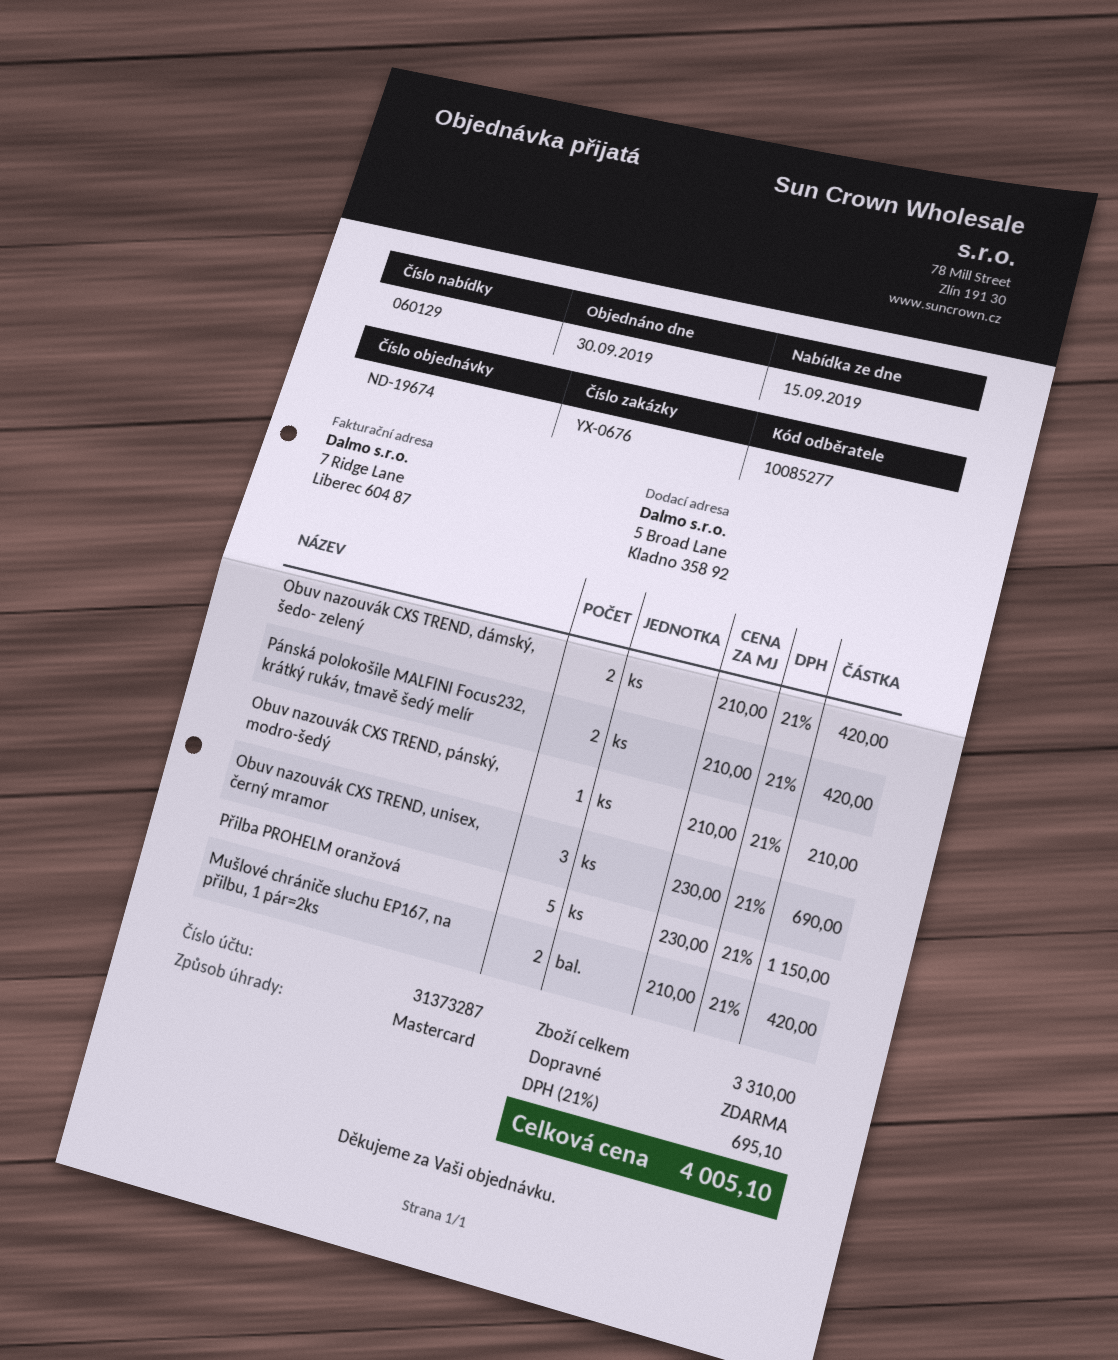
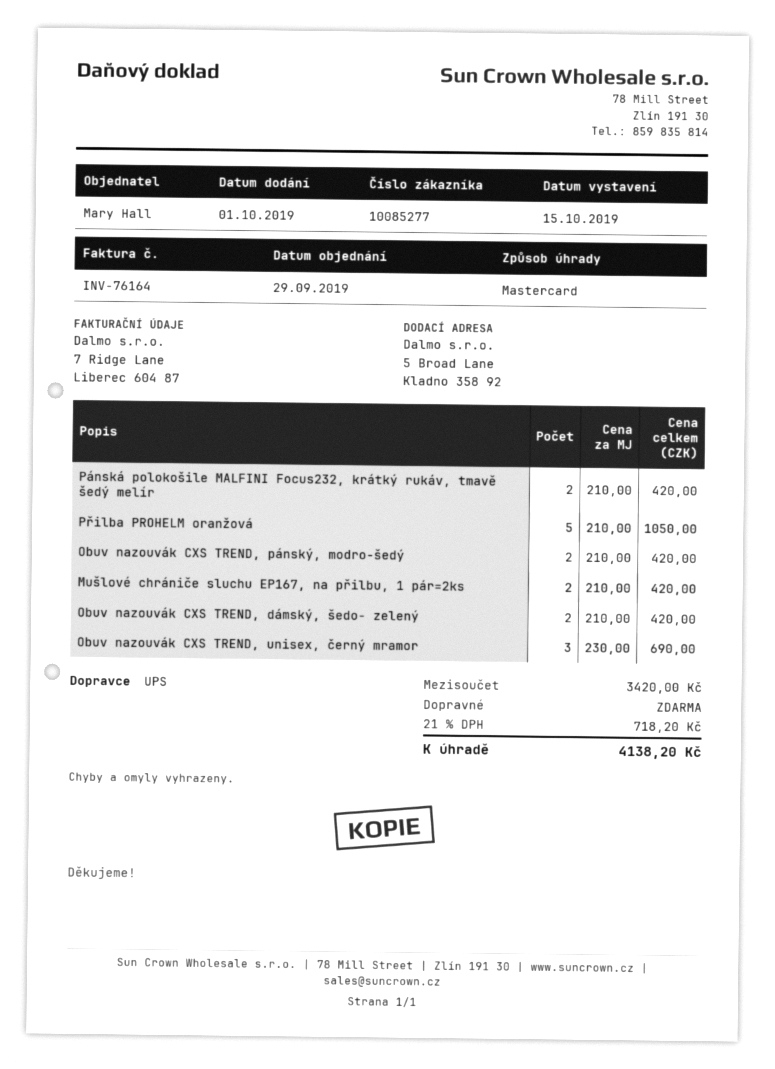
order date: 2019-09-30 -> 2019-09-29
Obuv nazouvák CXS TREND, pánský, modro-šedý: 1 x 210.00 = 210.00 -> 2 x 210.00 = 420.00
Přilba PROHELM oranžová: 5 x 230.00 = 1150.00 -> 5 x 210.00 = 1050.00
subtotal: 3310.00 -> 3420.00
tax: 21% = 695.10 -> 21% = 718.20
total: 4005.10 -> 4138.20

